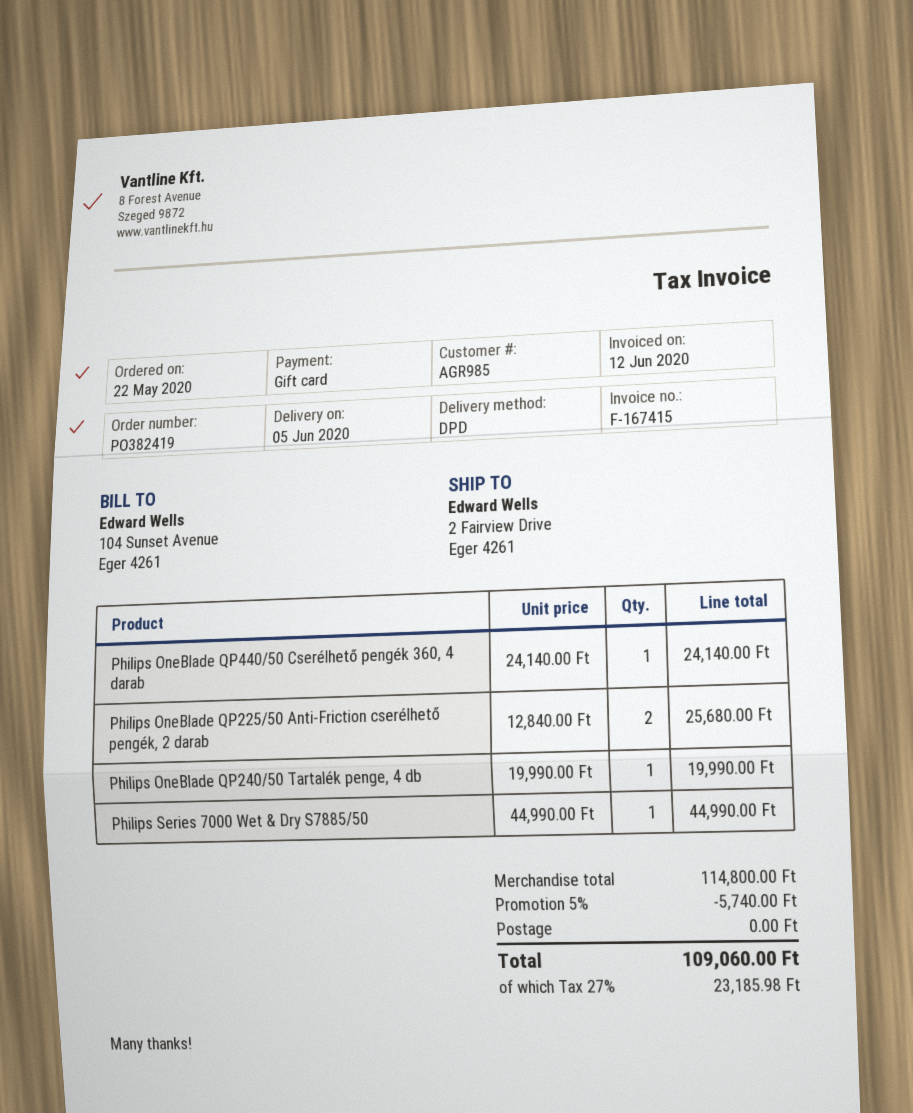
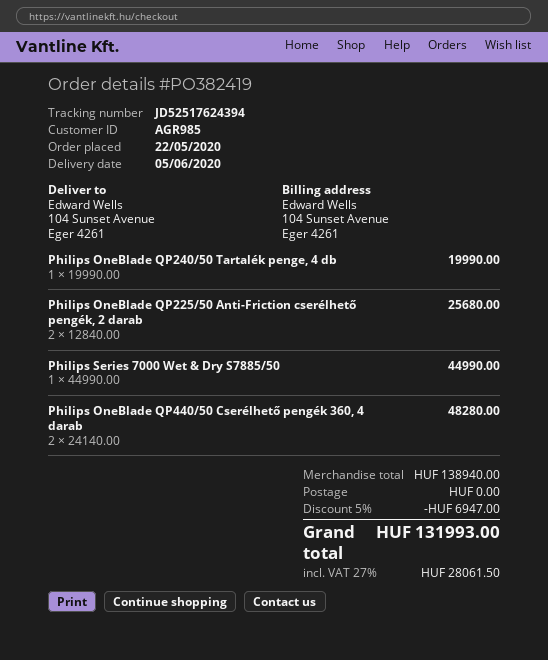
ship to: 2 Fairview Drive, Eger 4261 -> 104 Sunset Avenue, Eger 4261
Philips OneBlade QP440/50 Cserélhető pengék 360, 4 darab: 1 x 24140.00 = 24140.00 -> 2 x 24140.00 = 48280.00
subtotal: 114800.00 -> 138940.00
discount: 5% = 5740.00 -> 5% = 6947.00
tax: 27% = 23185.98 -> 27% = 28061.50
total: 109060.00 -> 131993.00

